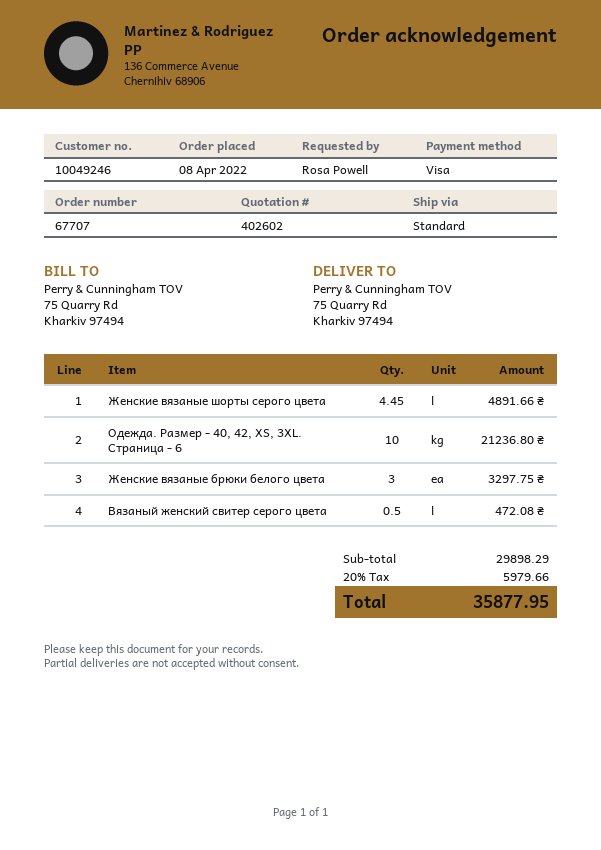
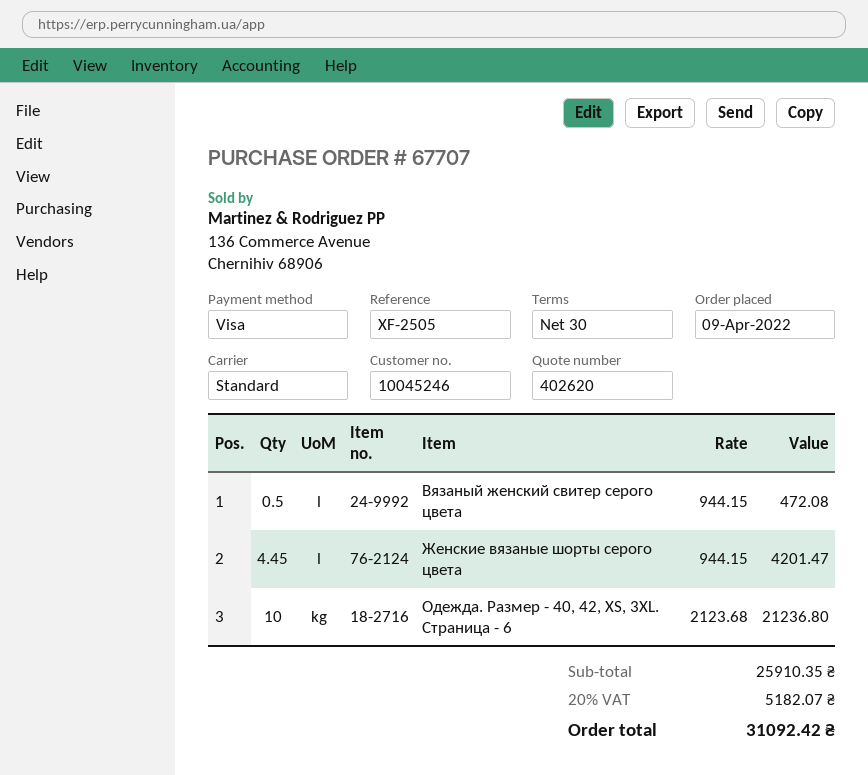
quote number: 402602 -> 402620
order date: 2022-04-08 -> 2022-04-09
customer number: 10049246 -> 10045246
Женские вязаные шорты серого цвета: 4.45 for 4891.66 -> 4.45 for 4201.47
Женские вязаные брюки белого цвета: 3 for 3297.75 -> none
subtotal: 29898.29 -> 25910.35
tax: 20% = 5979.66 -> 20% = 5182.07
total: 35877.95 -> 31092.42

